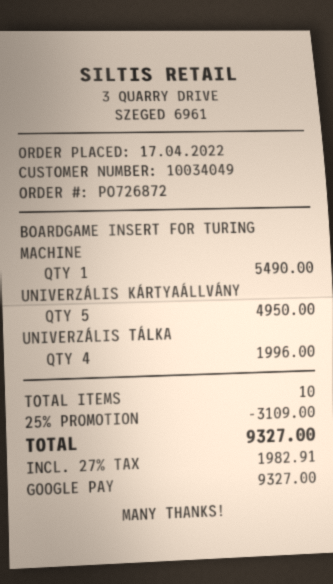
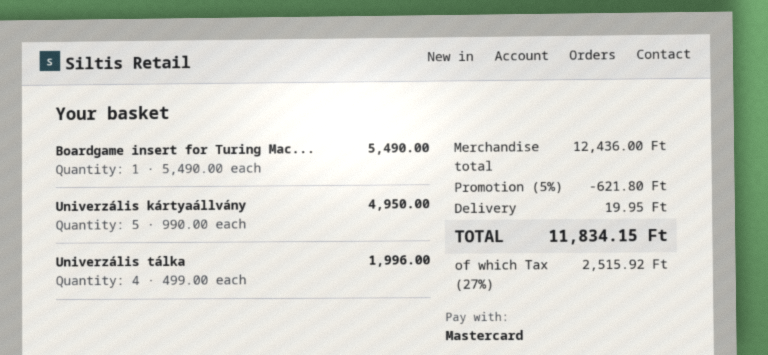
payment method: Google Pay -> Mastercard
discount: 25% = 3109.00 -> 5% = 621.80
shipping: none -> 19.95
tax: 27% = 1982.91 -> 27% = 2515.92
total: 9327.00 -> 11834.15

